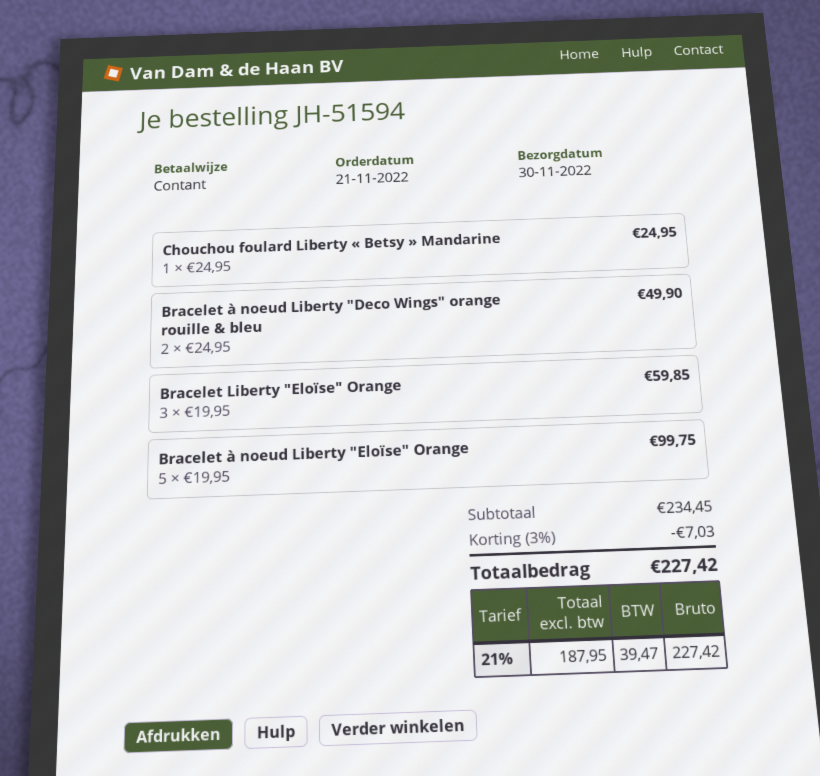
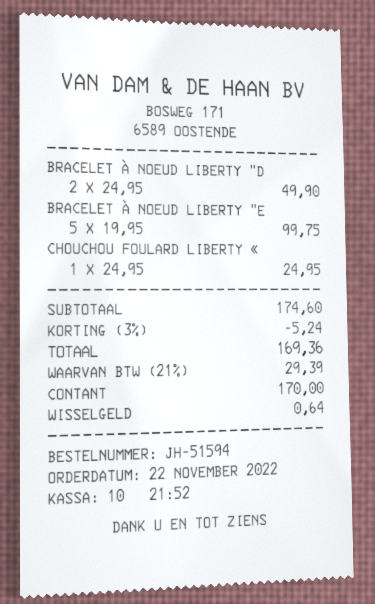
order date: 2022-11-21 -> 2022-11-22
Bracelet Liberty "Eloïse" Orange: 3 x 19.95 = 59.85 -> none
subtotal: 234.45 -> 174.60
discount: 3% = 7.03 -> 3% = 5.24
tax: 21% = 39.47 -> 21% = 29.39
total: 227.42 -> 169.36

